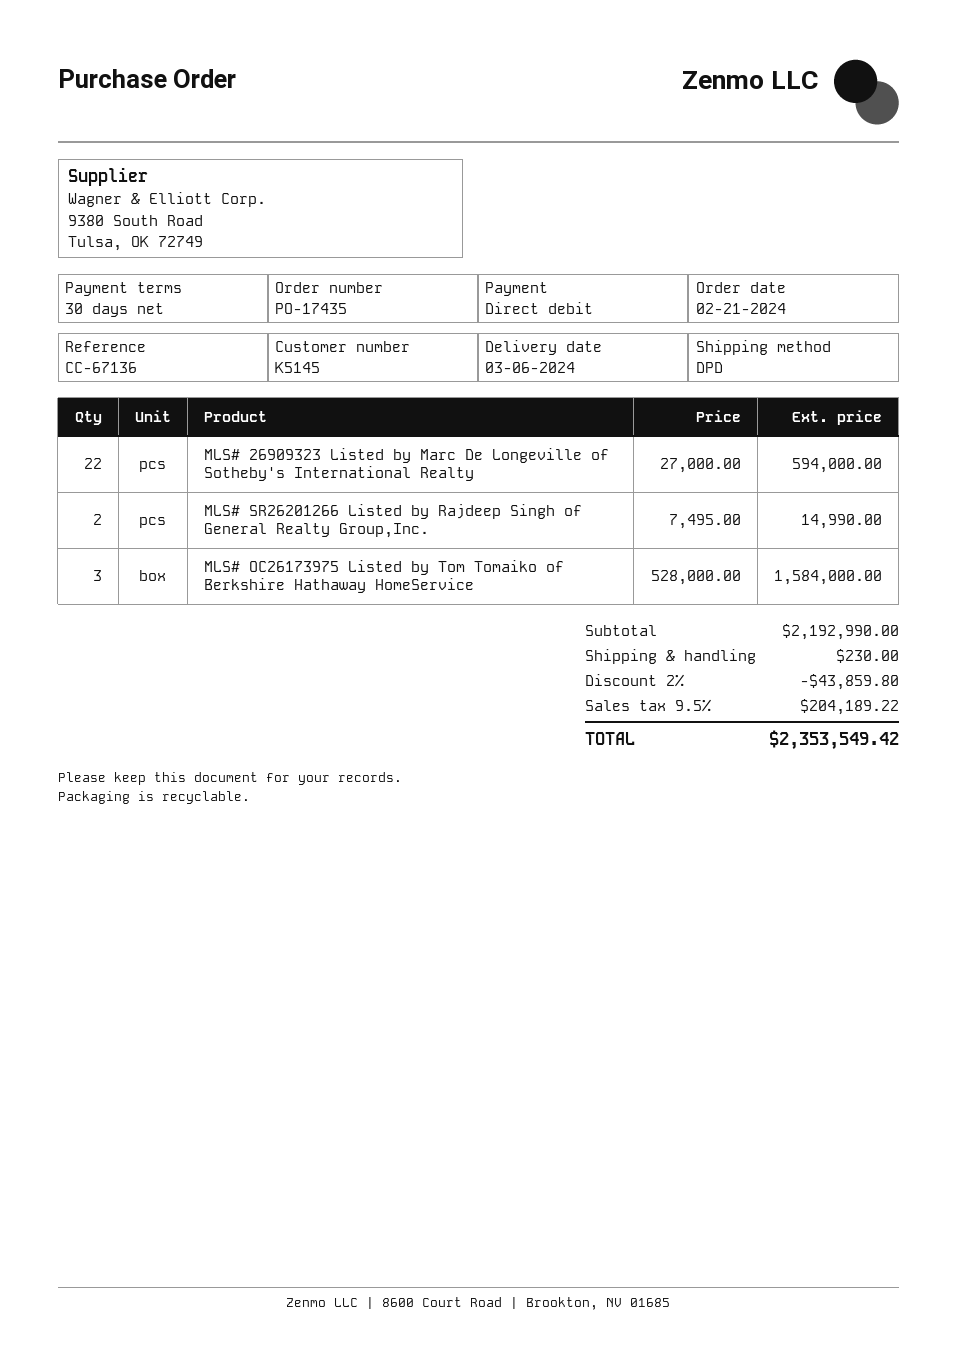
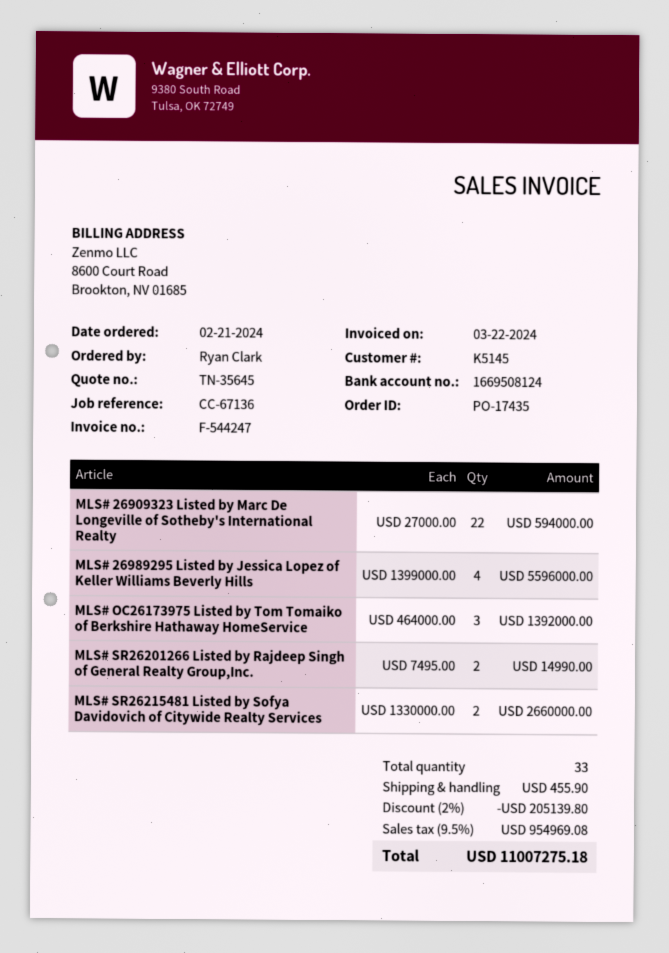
MLS# OC26173975 Listed by Tom Tomaiko of Berkshire Hathaway HomeService: 3 x 528000.00 = 1584000.00 -> 3 x 464000.00 = 1392000.00
MLS# 26989295 Listed by Jessica Lopez of Keller Williams Beverly Hills: none -> 4 x 1399000.00 = 5596000.00
MLS# SR26215481 Listed by Sofya Davidovich of Citywide Realty Services: none -> 2 x 1330000.00 = 2660000.00
discount: 2% = 43859.80 -> 2% = 205139.80
shipping: 230.00 -> 455.90
tax: 9.5% = 204189.22 -> 9.5% = 954969.08
total: 2353549.42 -> 11007275.18

